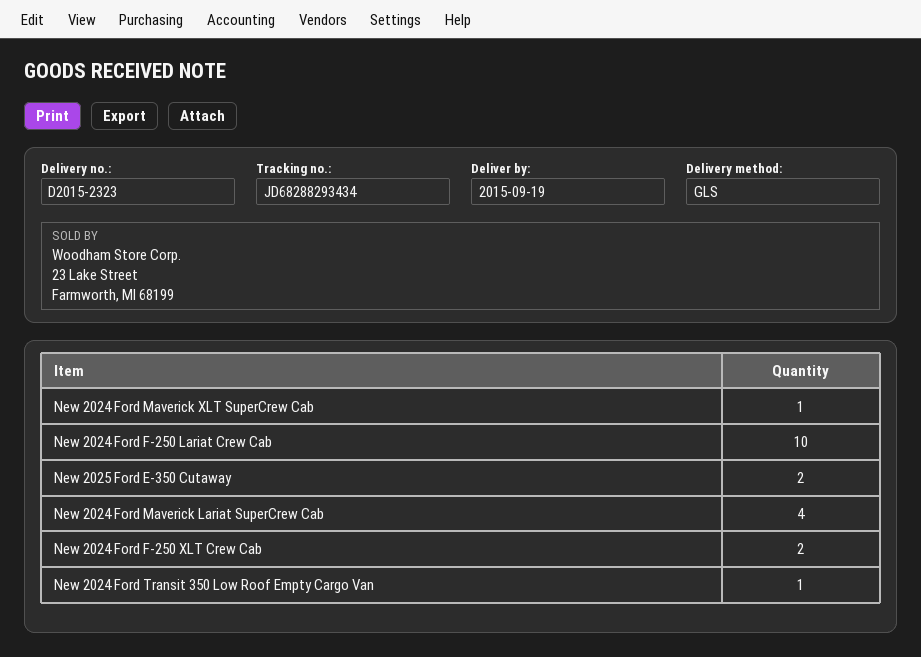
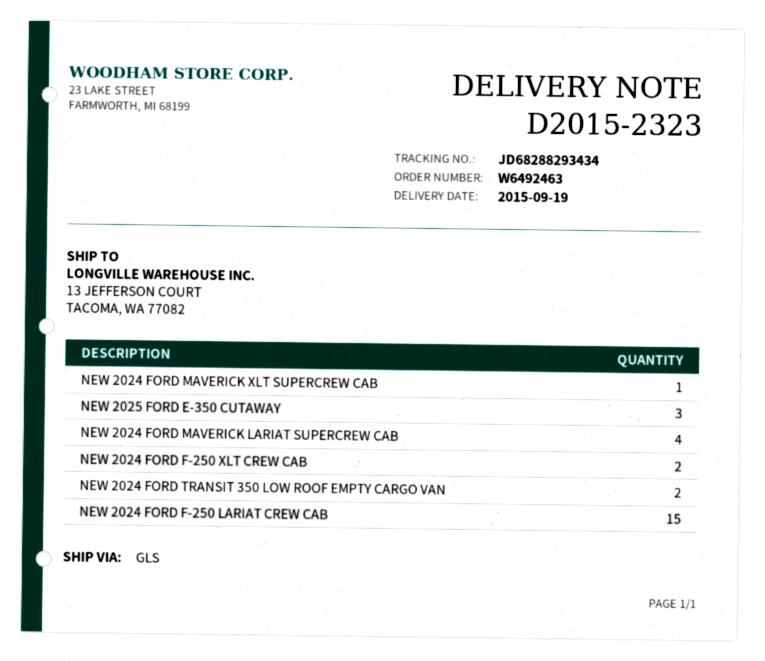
New 2024 Ford F-250 Lariat Crew Cab: 10 -> 15
New 2025 Ford E-350 Cutaway: 2 -> 3
New 2024 Ford Transit 350 Low Roof Empty Cargo Van: 1 -> 2

